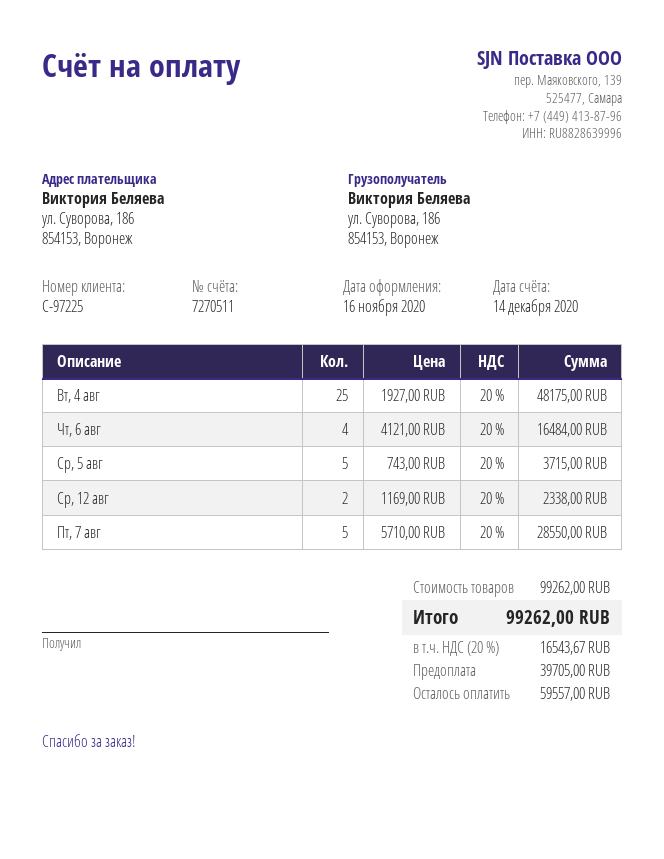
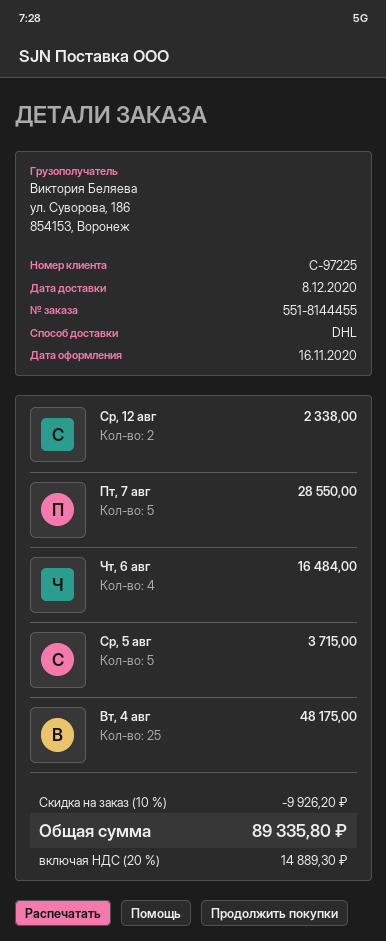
discount: none -> 10% = 9926.20
tax: 20% = 16543.67 -> 20% = 14889.30
total: 99262.00 -> 89335.80

